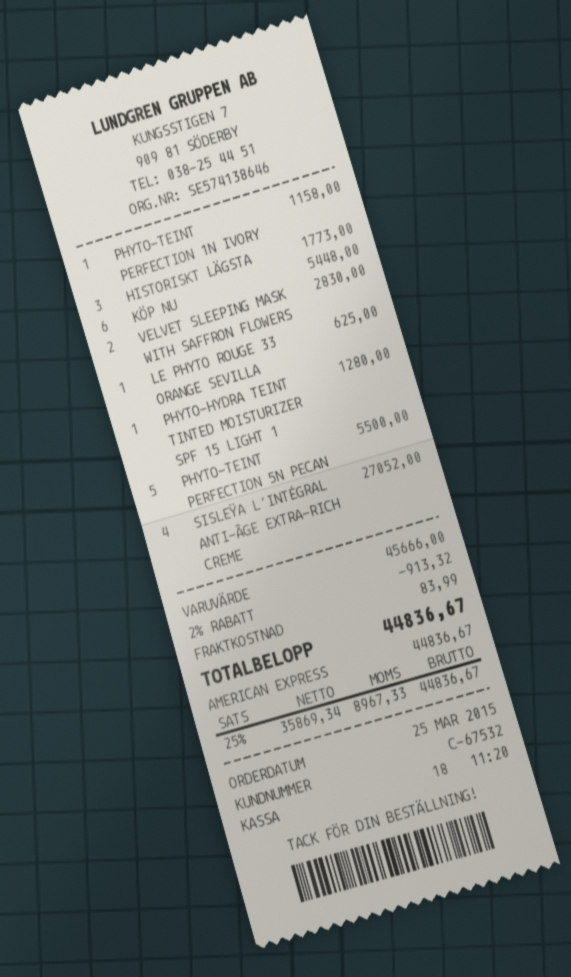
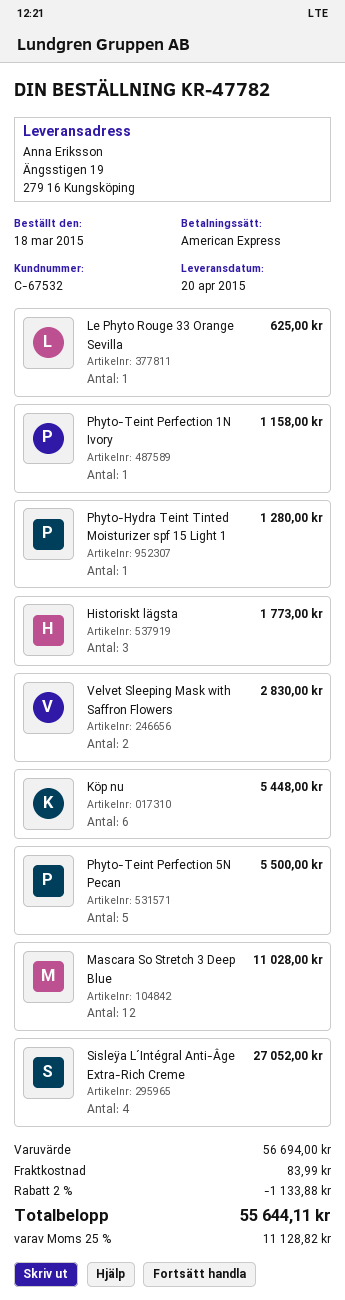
order date: 2015-03-25 -> 2015-03-18
Mascara So Stretch 3 Deep Blue: none -> 12 for 11028.00
subtotal: 45666.00 -> 56694.00
discount: 2% = 913.32 -> 2% = 1133.88
tax: 25% = 8967.33 -> 25% = 11128.82
total: 44836.67 -> 55644.11

